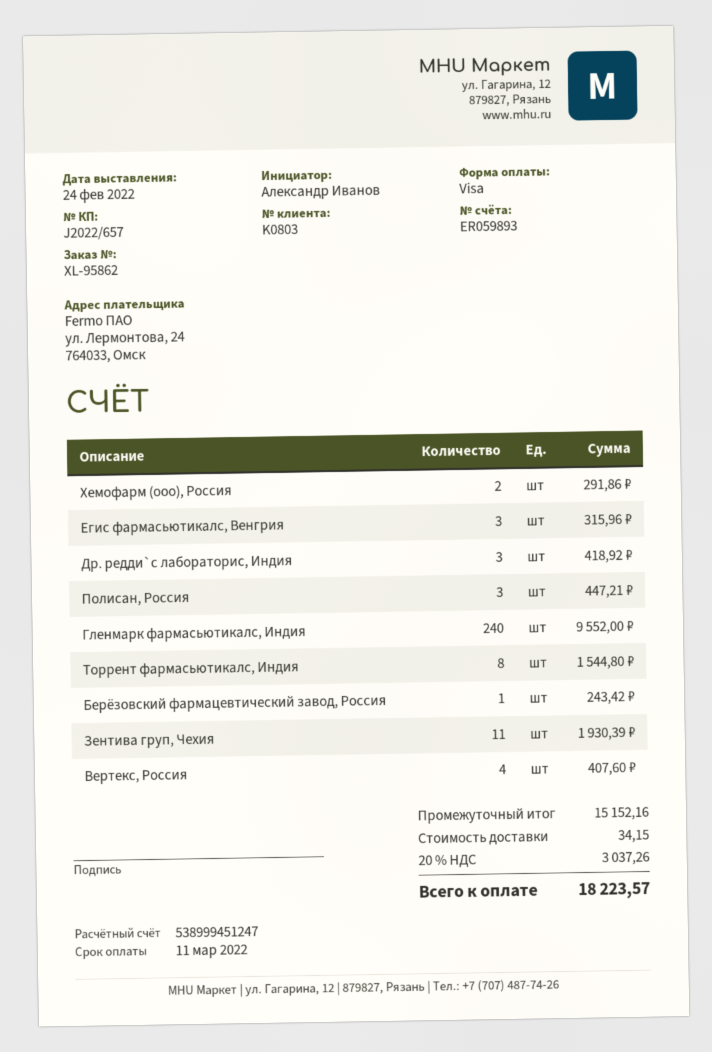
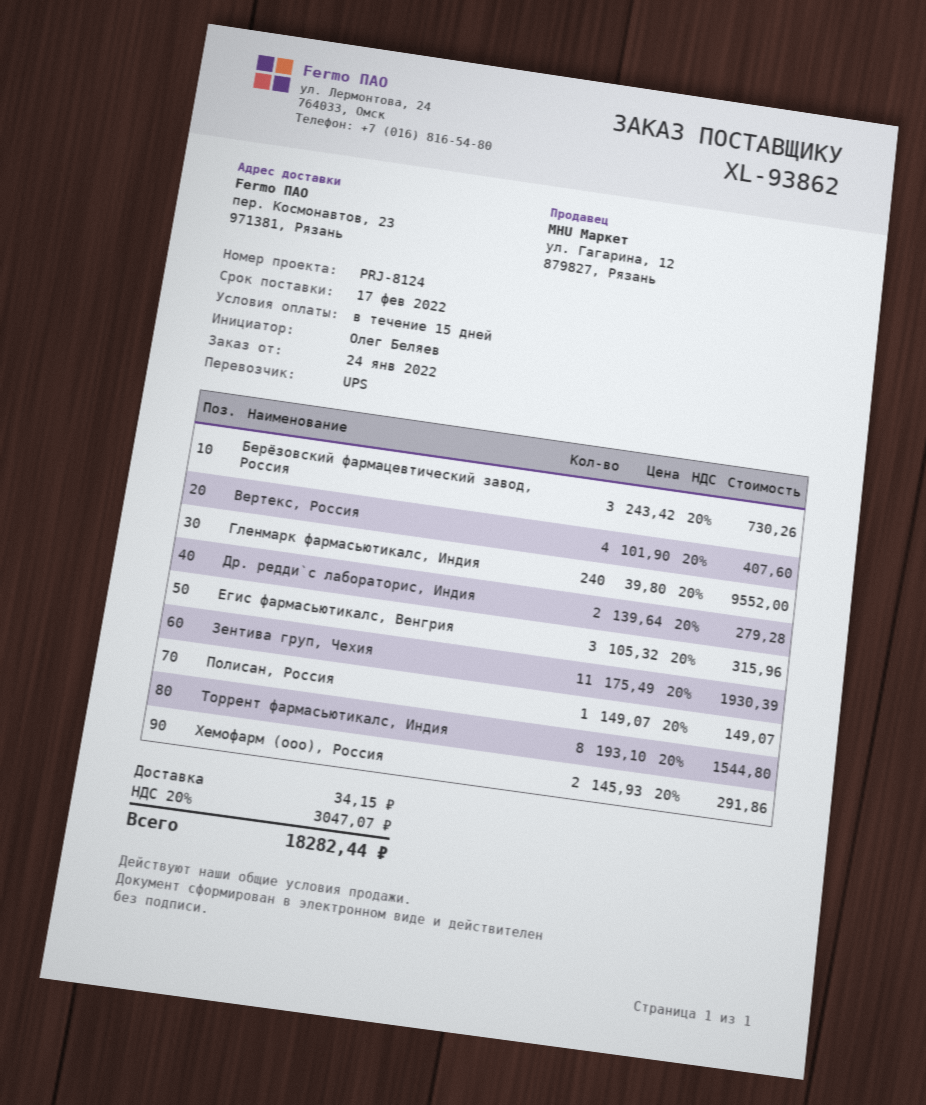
order number: XL-95862 -> XL-93862
ordered by: Александр Иванов -> Олег Беляев
Др. редди`c лабораторис, Индия: 3 for 418.92 -> 2 for 279.28
Полисан, Россия: 3 for 447.21 -> 1 for 149.07
Берёзовский фармацевтический завод, Россия: 1 for 243.42 -> 3 for 730.26
tax: 20% = 3037.26 -> 20% = 3047.07
total: 18223.57 -> 18282.44

